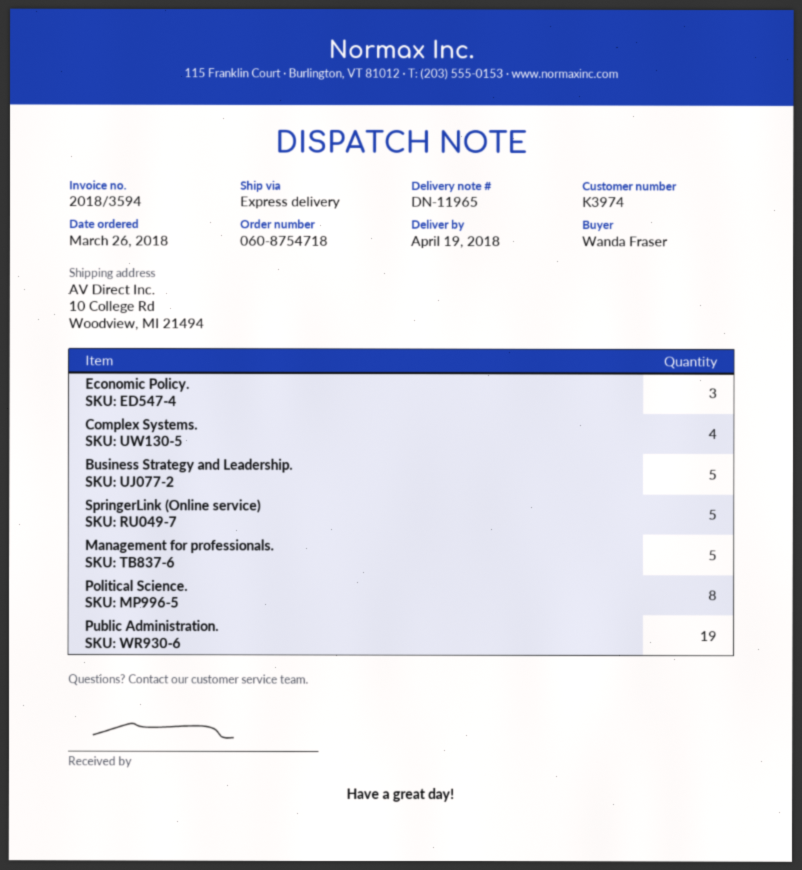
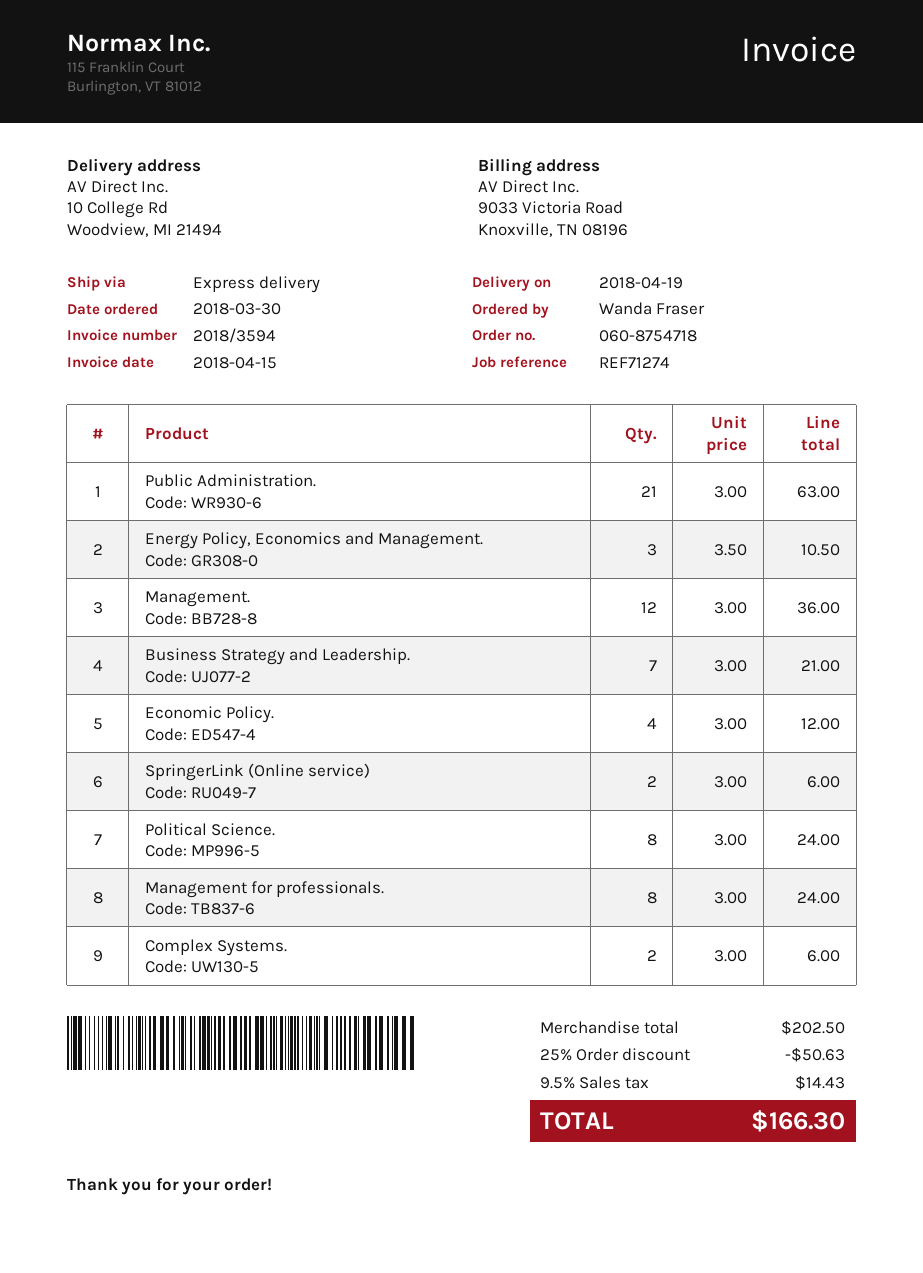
order date: 2018-03-26 -> 2018-03-30
Economic Policy.: 3 -> 4
Complex Systems.: 4 -> 2
Business Strategy and Leadership.: 5 -> 7
SpringerLink (Online service): 5 -> 2
Management for professionals.: 5 -> 8
Public Administration.: 19 -> 21
Energy Policy, Economics and Management.: none -> 3
Management.: none -> 12

